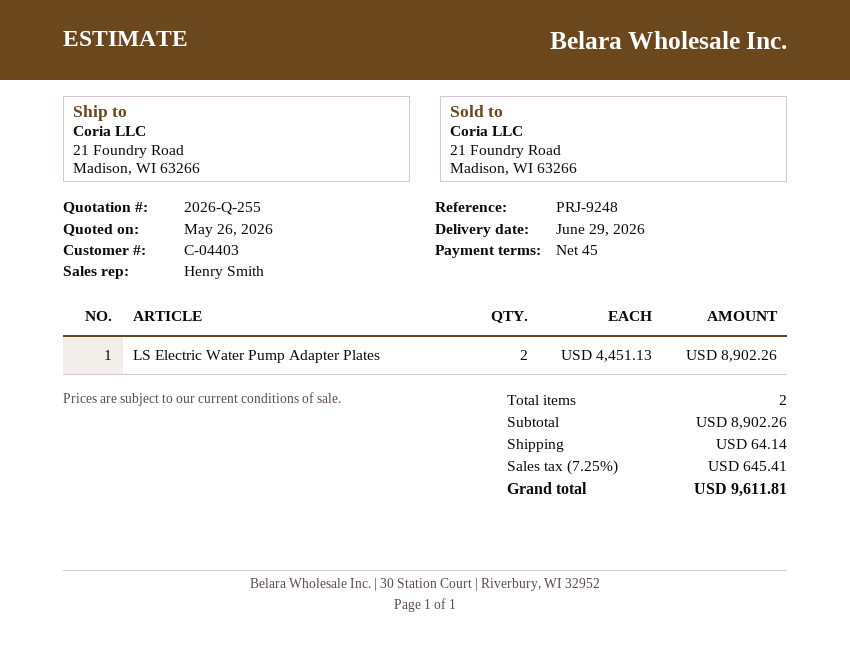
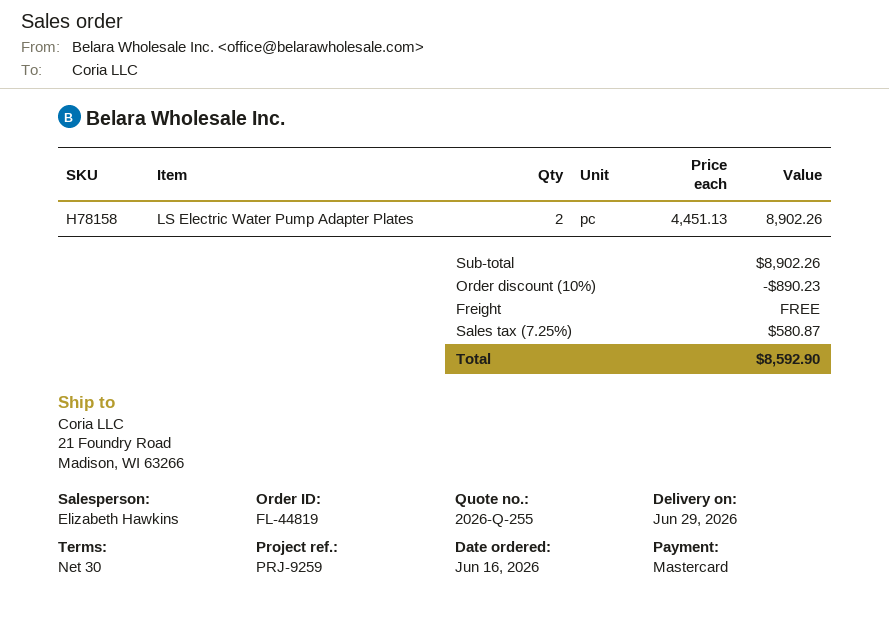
payment terms: 45 days -> 30 days
reference: PRJ-9248 -> PRJ-9259
sales rep: Henry Smith -> Elizabeth Hawkins
discount: none -> 10% = 890.23
shipping: 64.14 -> 0.00
tax: 7.25% = 645.41 -> 7.25% = 580.87
total: 9611.81 -> 8592.90

